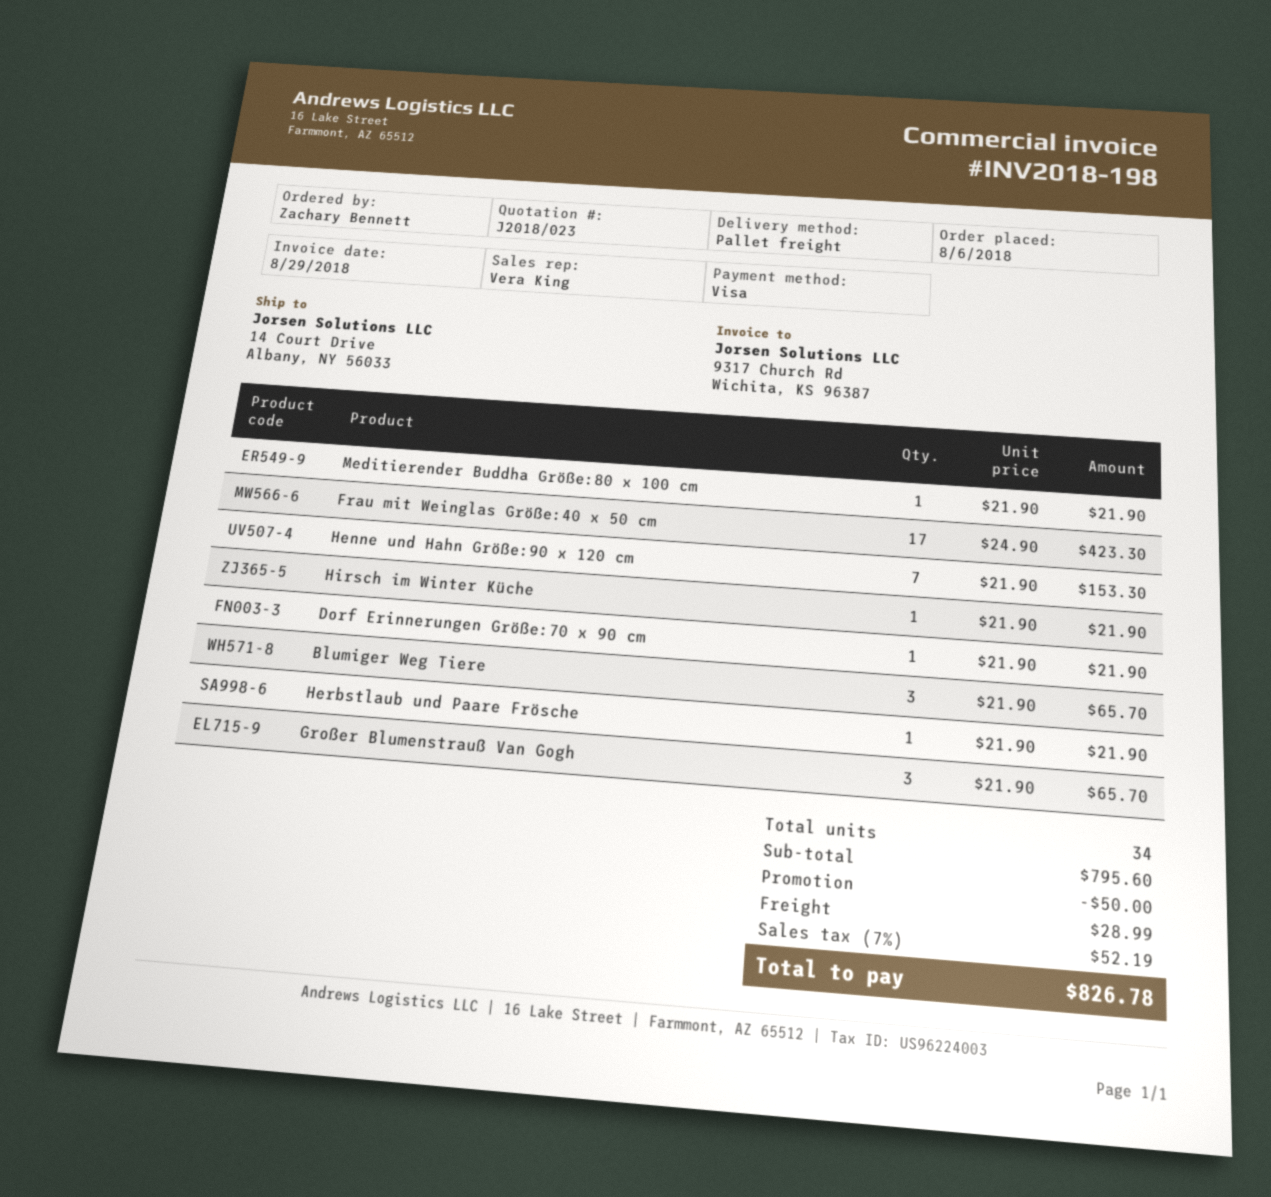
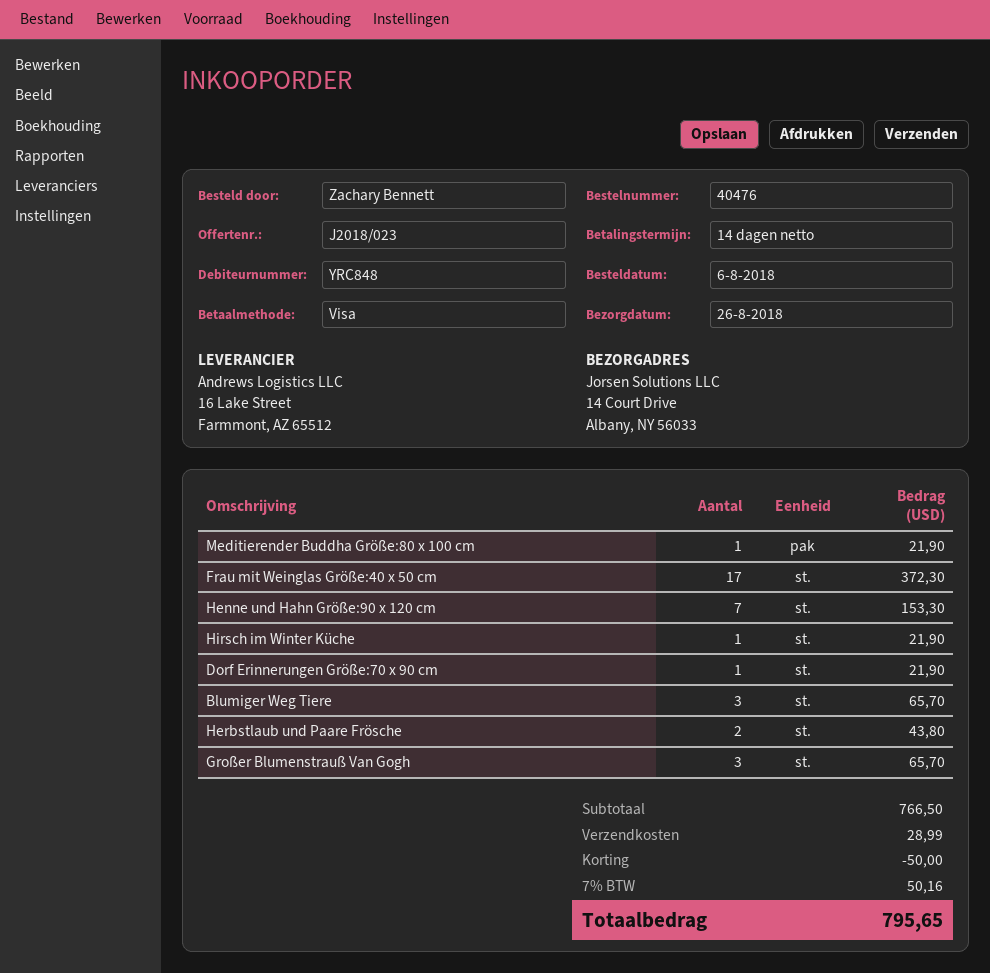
Frau mit Weinglas Größe:40 x 50 cm: 17 for 423.30 -> 17 for 372.30
Herbstlaub und Paare Frösche: 1 for 21.90 -> 2 for 43.80
subtotal: 795.60 -> 766.50
tax: 7% = 52.19 -> 7% = 50.16
total: 826.78 -> 795.65

